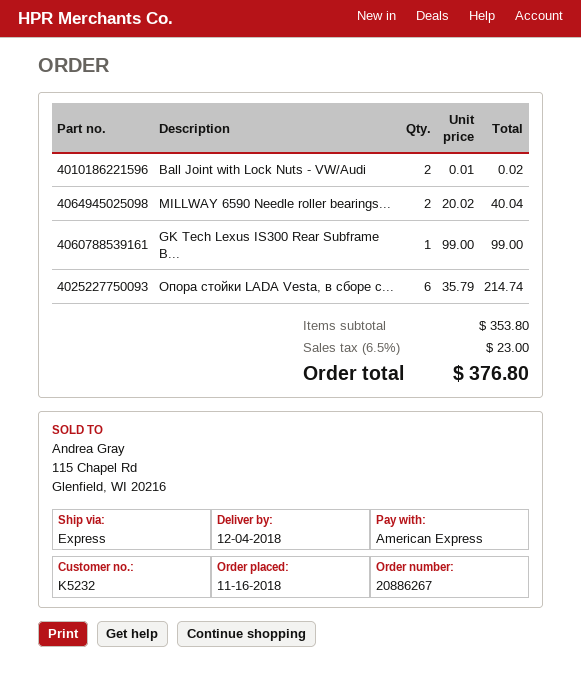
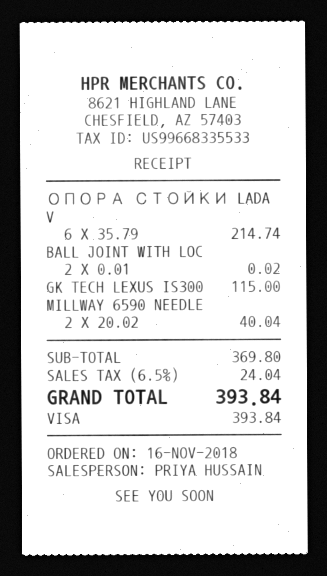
payment method: American Express -> Visa
GK Tech Lexus IS300 Rear Subframe B...: 1 x 99.00 = 99.00 -> 1 x 115.00 = 115.00
subtotal: 353.80 -> 369.80
tax: 6.5% = 23.00 -> 6.5% = 24.04
total: 376.80 -> 393.84

